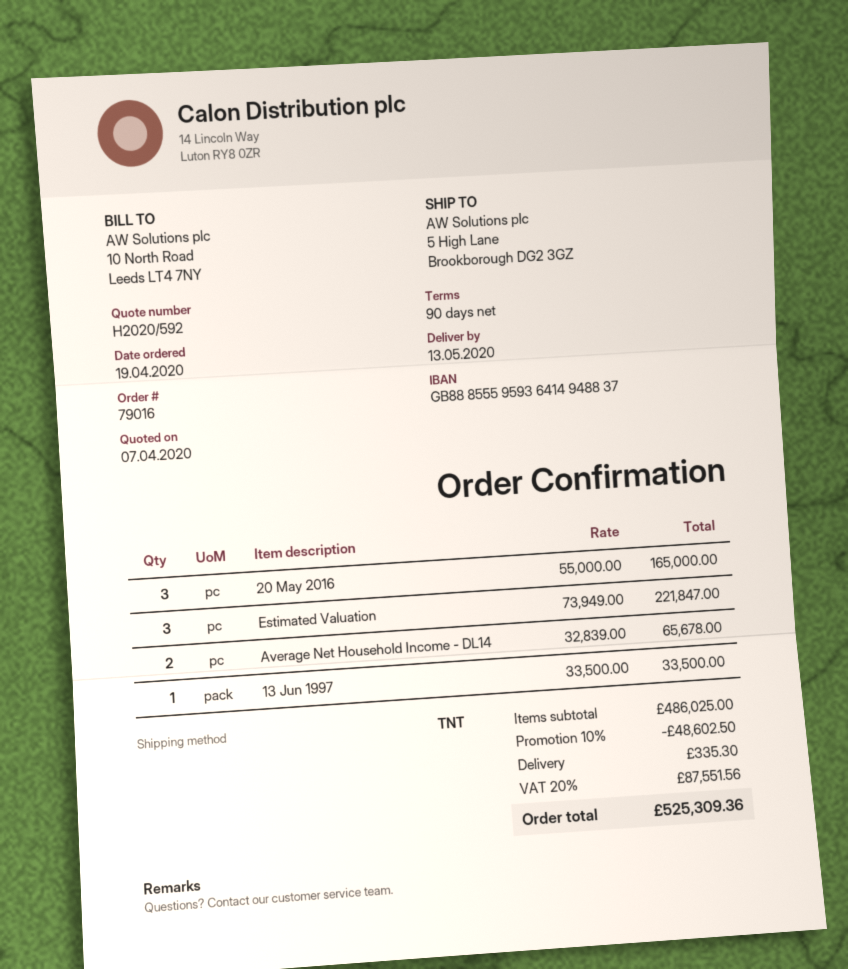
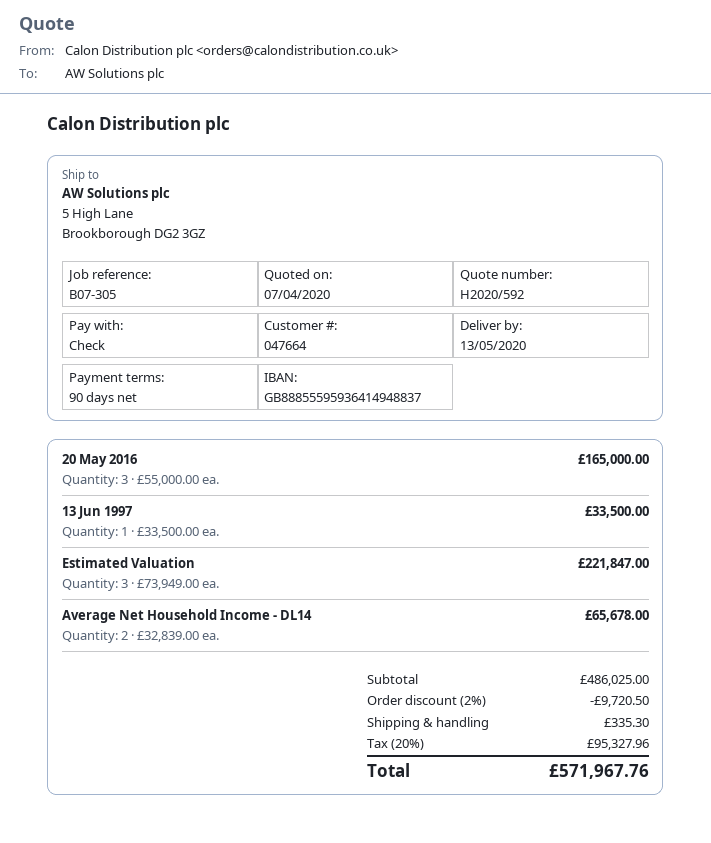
discount: 10% = 48602.50 -> 2% = 9720.50
tax: 20% = 87551.56 -> 20% = 95327.96
total: 525309.36 -> 571967.76

